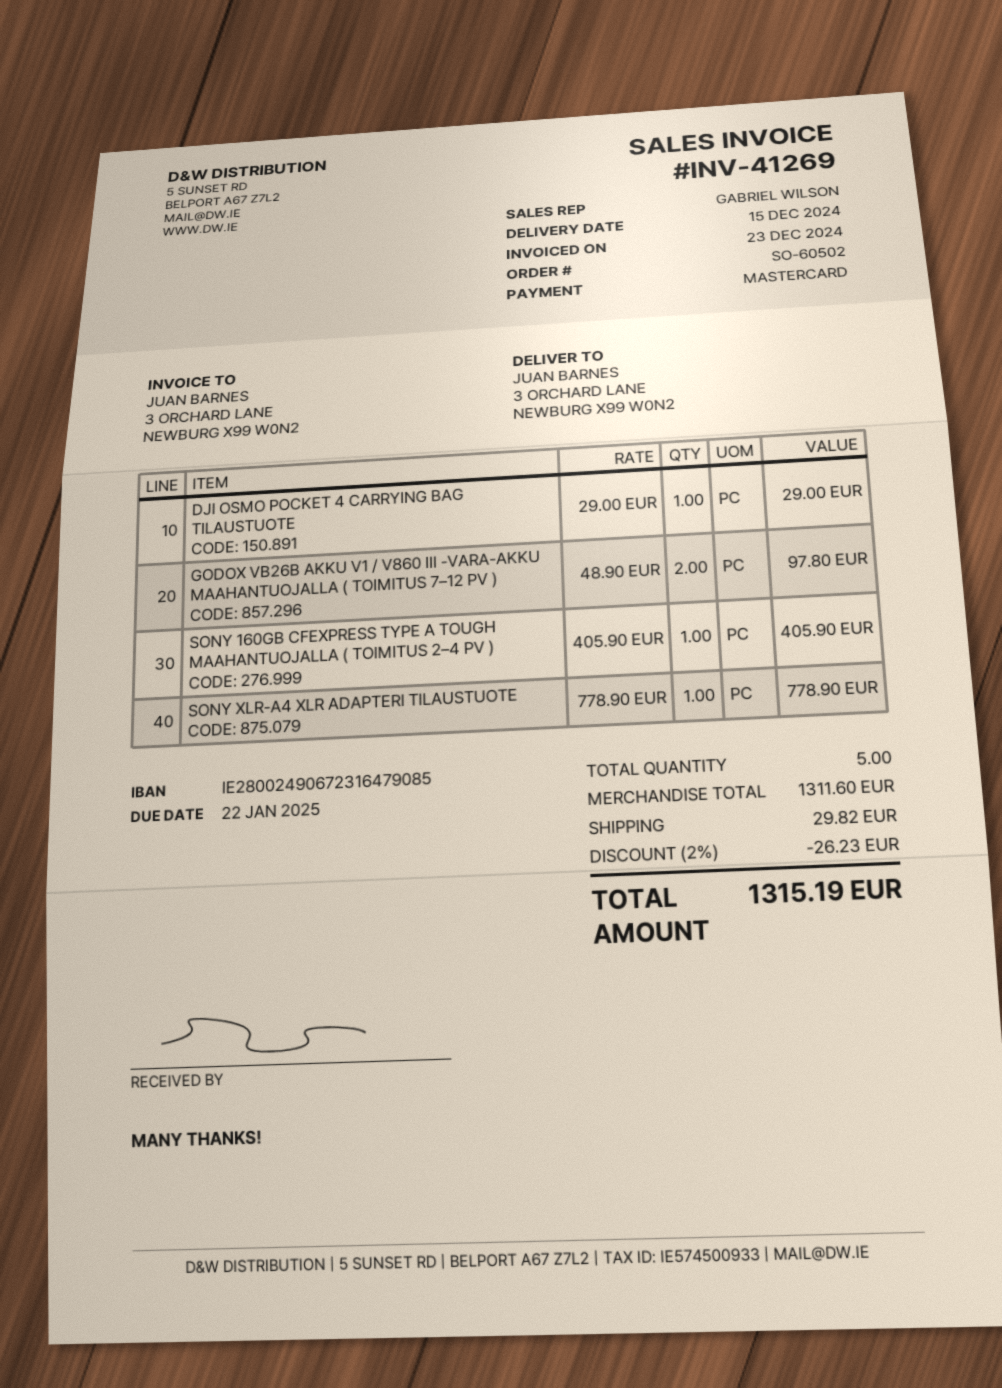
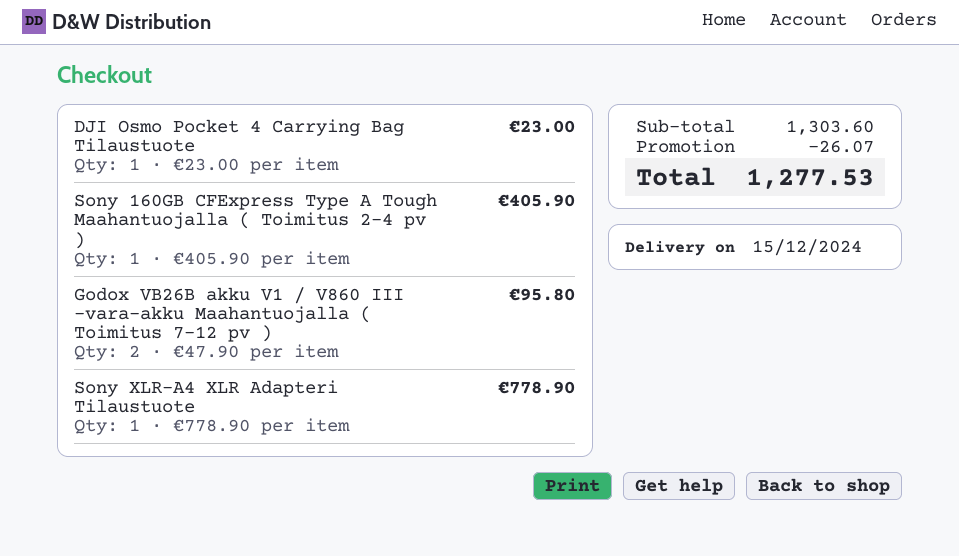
DJI OSMO POCKET 4 CARRYING BAG TILAUSTUOTE: 1 x 29.00 = 29.00 -> 1 x 23.00 = 23.00
GODOX VB26B AKKU V1 / V860 III -VARA-AKKU MAAHANTUOJALLA ( TOIMITUS 7–12 PV ): 2 x 48.90 = 97.80 -> 2 x 47.90 = 95.80
subtotal: 1311.60 -> 1303.60
discount: 26.23 -> 26.07
shipping: 29.82 -> none
total: 1315.19 -> 1277.53

